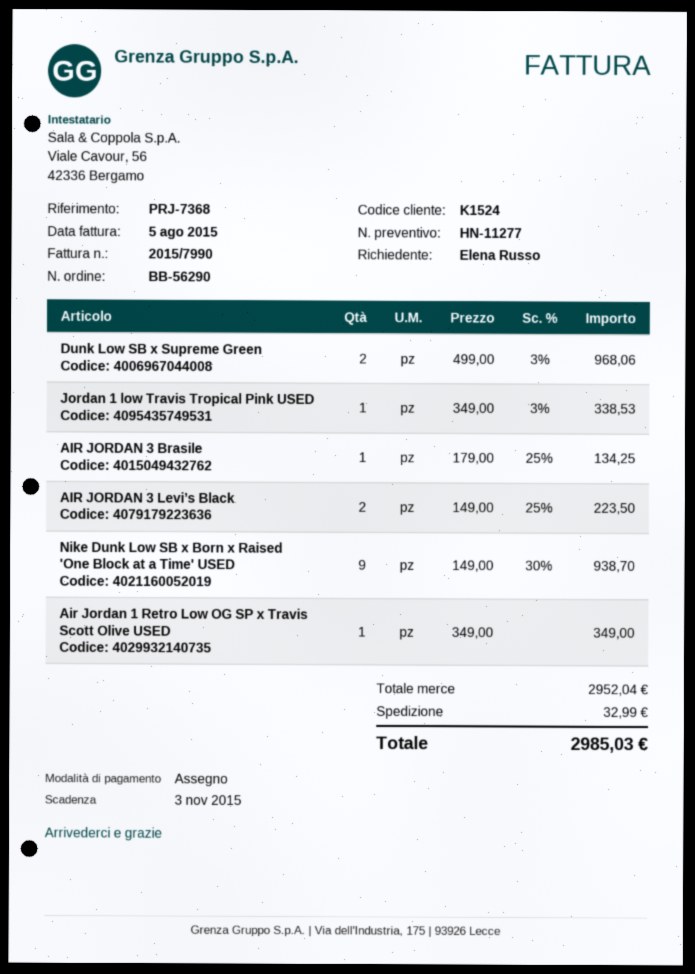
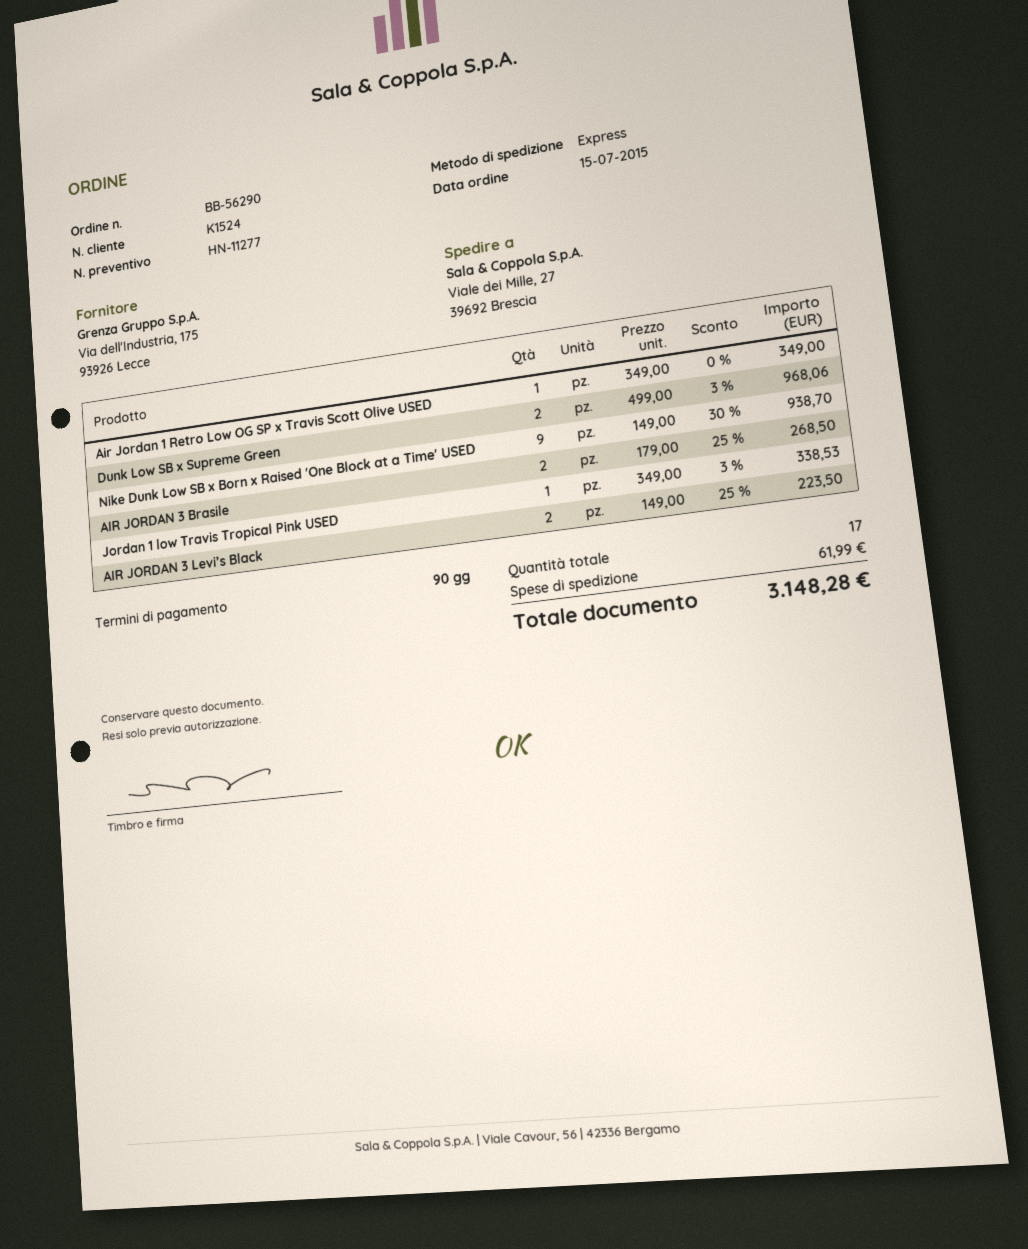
AIR JORDAN 3 Brasile: 1 x 179.00 - 25% = 134.25 -> 2 x 179.00 - 25% = 268.50
shipping: 32.99 -> 61.99
total: 2985.03 -> 3148.28

